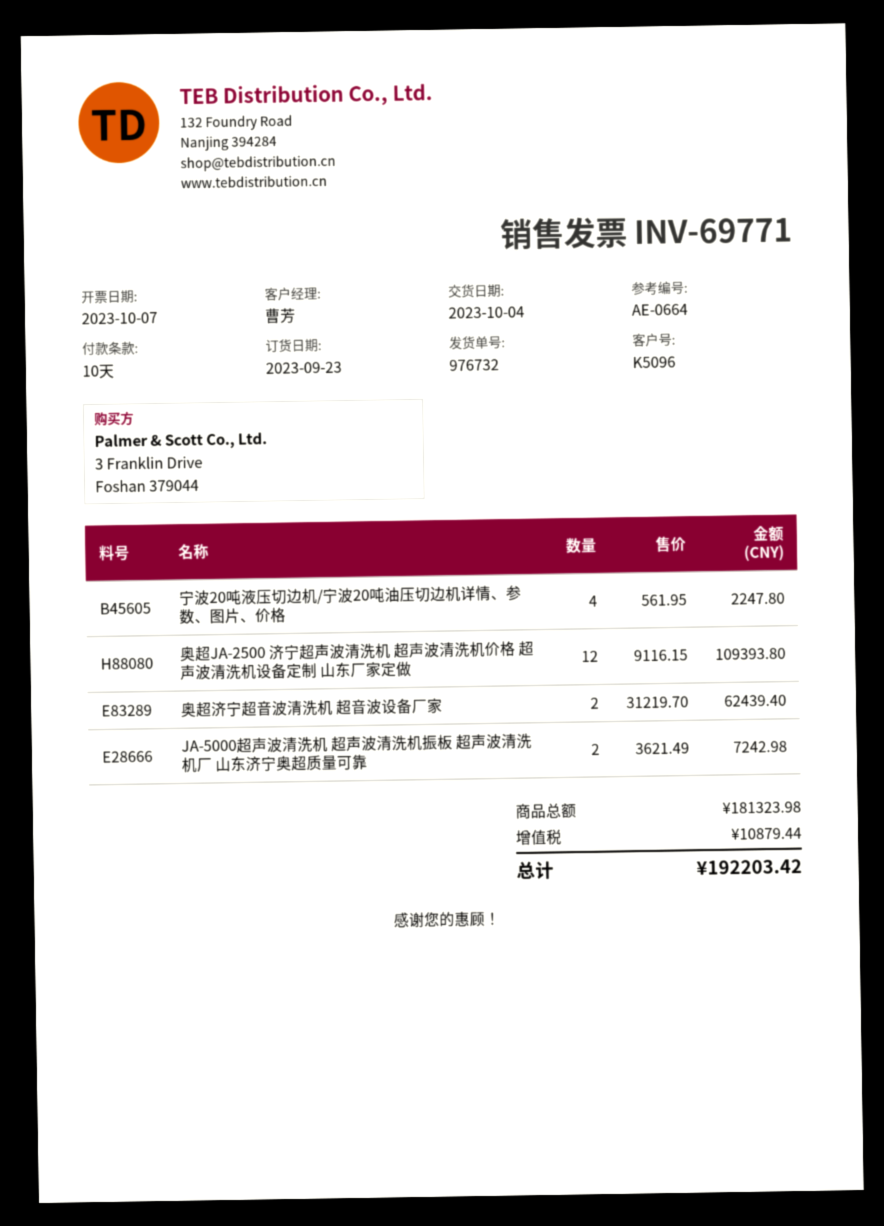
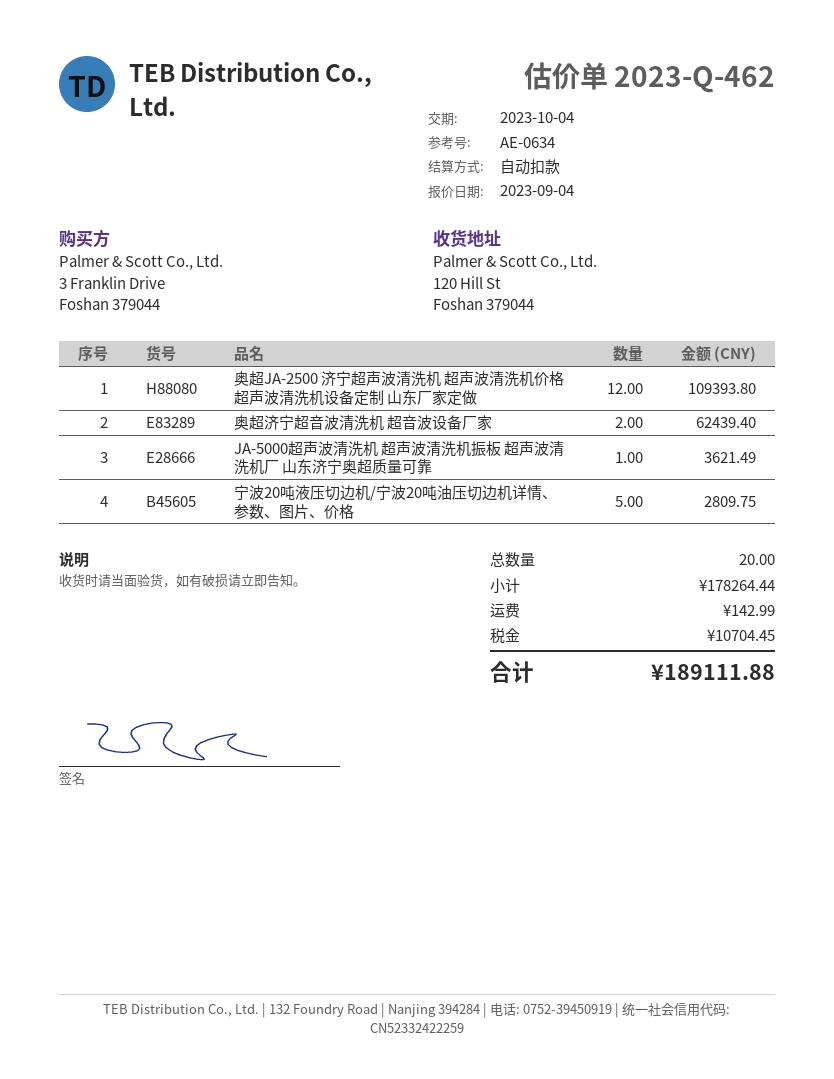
reference: AE-0664 -> AE-0634
宁波20吨液压切边机/宁波20吨油压切边机详情、参数、图片、价格: 4 for 2247.80 -> 5 for 2809.75
JA-5000超声波清洗机 超声波清洗机振板 超声波清洗机厂 山东济宁奥超质量可靠: 2 for 7242.98 -> 1 for 3621.49
subtotal: 181323.98 -> 178264.44
shipping: none -> 142.99
tax: 10879.44 -> 10704.45
total: 192203.42 -> 189111.88

